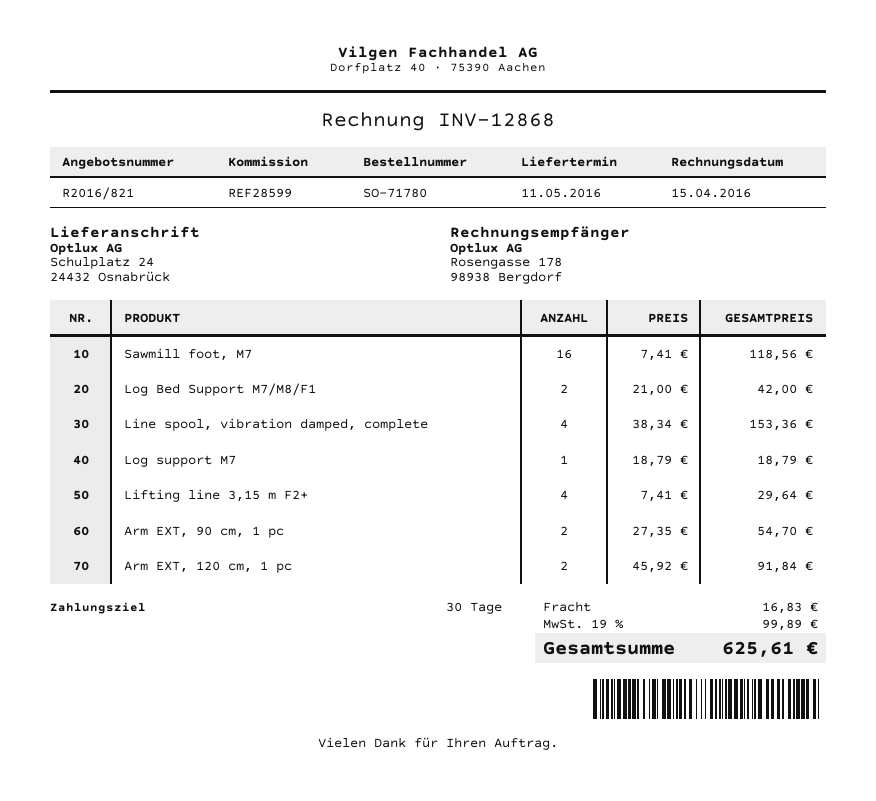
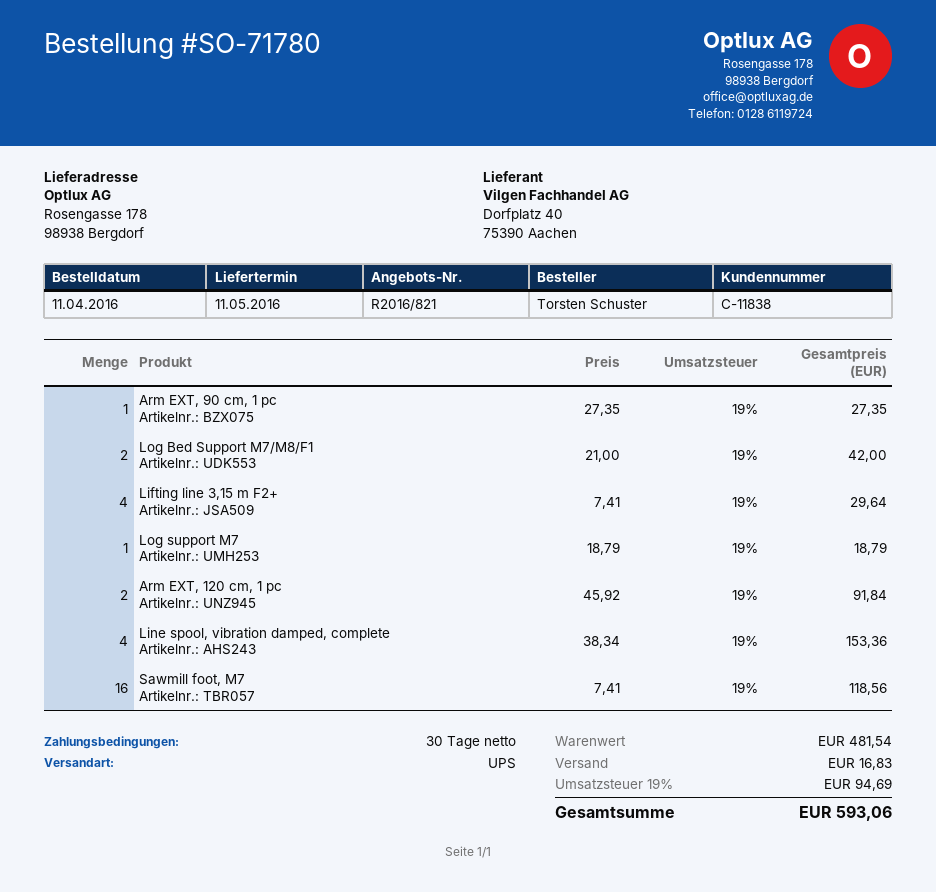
ship to: Schulplatz 24, 24432 Osnabrück -> Rosengasse 178, 98938 Bergdorf
Arm EXT, 90 cm, 1 pc: 2 x 27.35 = 54.70 -> 1 x 27.35 = 27.35
tax: 19% = 99.89 -> 19% = 94.69
total: 625.61 -> 593.06

